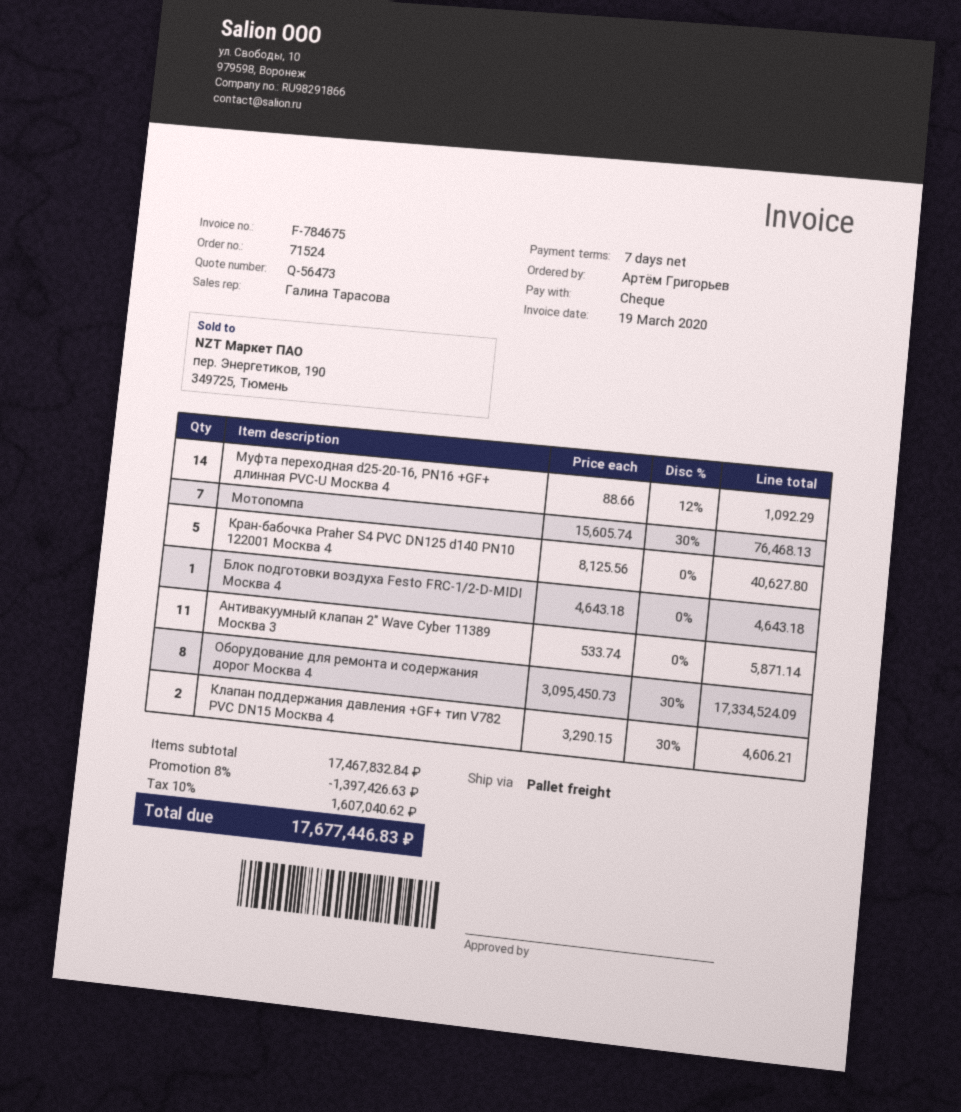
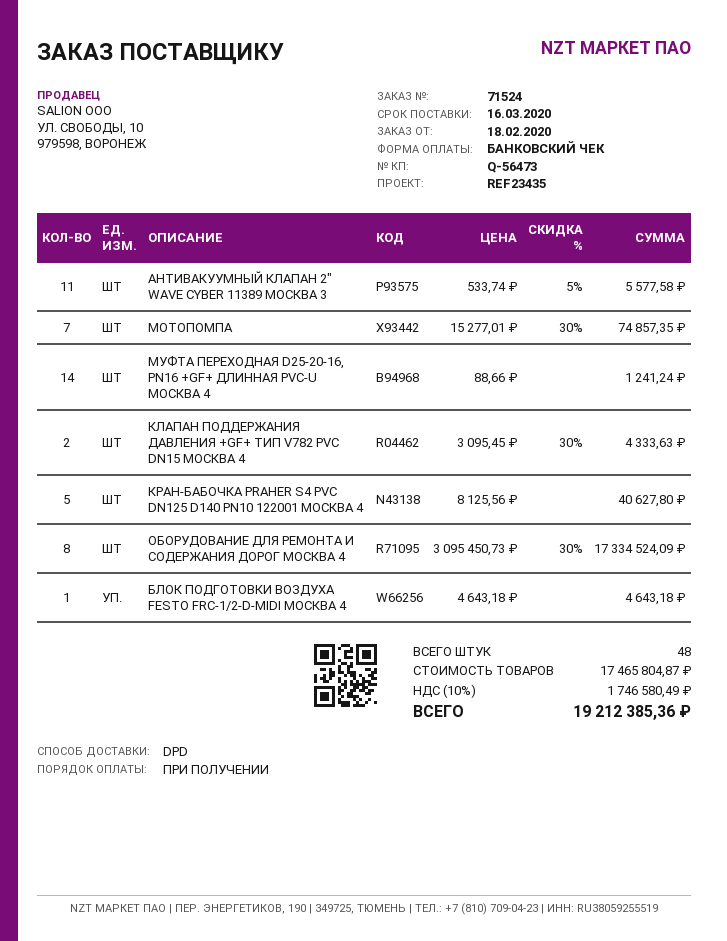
payment terms: 7 days -> on receipt
shipping method: pallet freight -> DPD
Муфта переходная d25-20-16, PN16 +GF+ длинная PVC-U Москва 4: 14 x 88.66 - 12% = 1092.29 -> 14 x 88.66 = 1241.24
Мотопомпа: 7 x 15605.74 - 30% = 76468.13 -> 7 x 15277.01 - 30% = 74857.35
Антивакуумный клапан 2″ Wave Cyber 11389 Москва 3: 11 x 533.74 = 5871.14 -> 11 x 533.74 - 5% = 5577.58
Клапан поддержания давления +GF+ тип V782 PVC DN15 Москва 4: 2 x 3290.15 - 30% = 4606.21 -> 2 x 3095.45 - 30% = 4333.63
subtotal: 17467832.84 -> 17465804.87
discount: 8% = 1397426.63 -> none
tax: 10% = 1607040.62 -> 10% = 1746580.49
total: 17677446.83 -> 19212385.36

